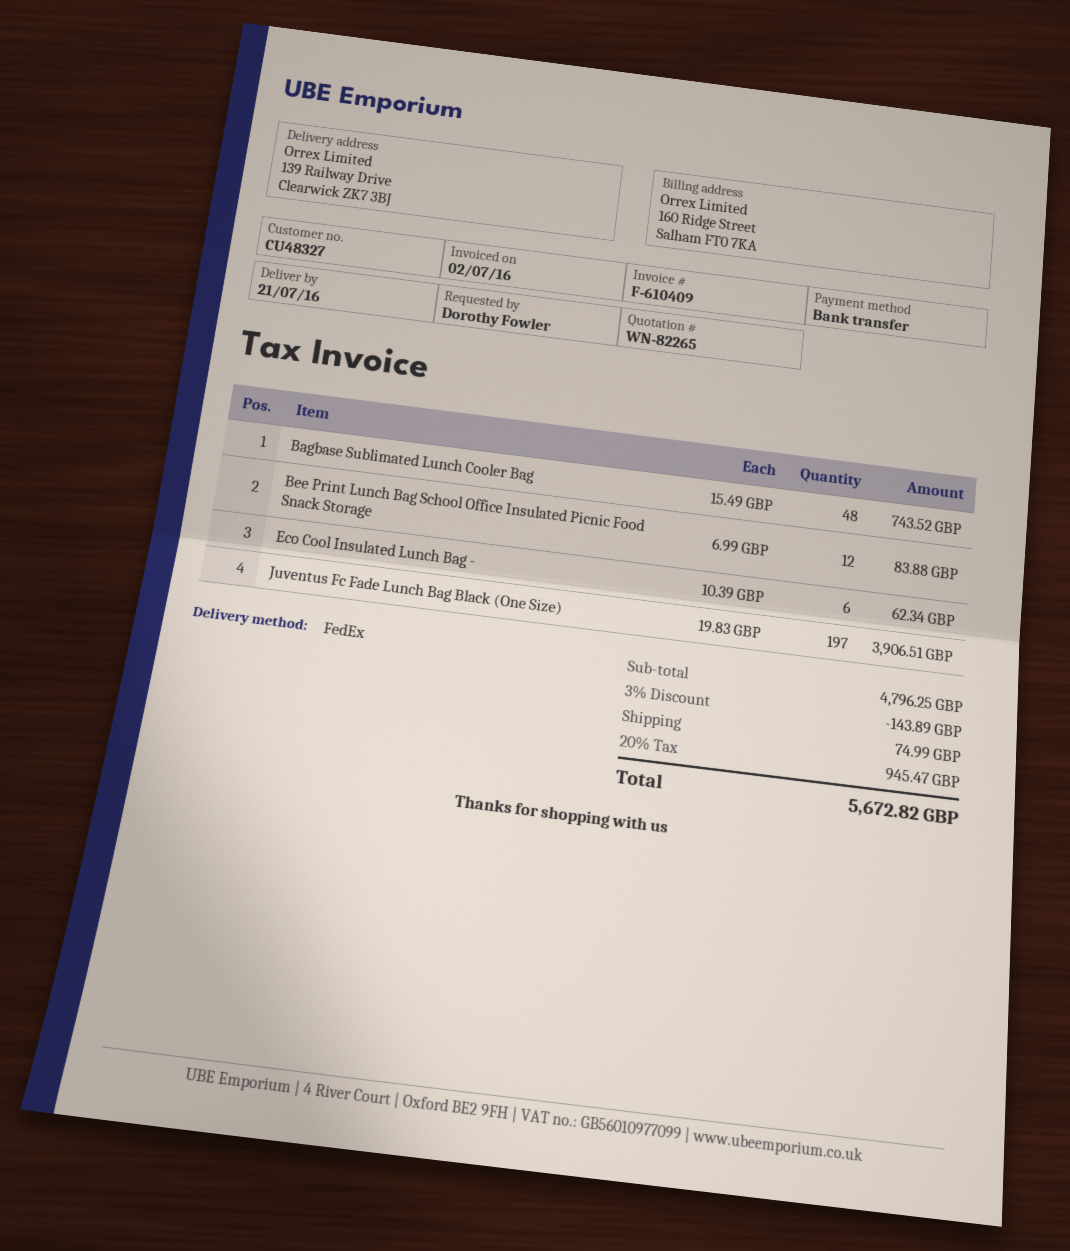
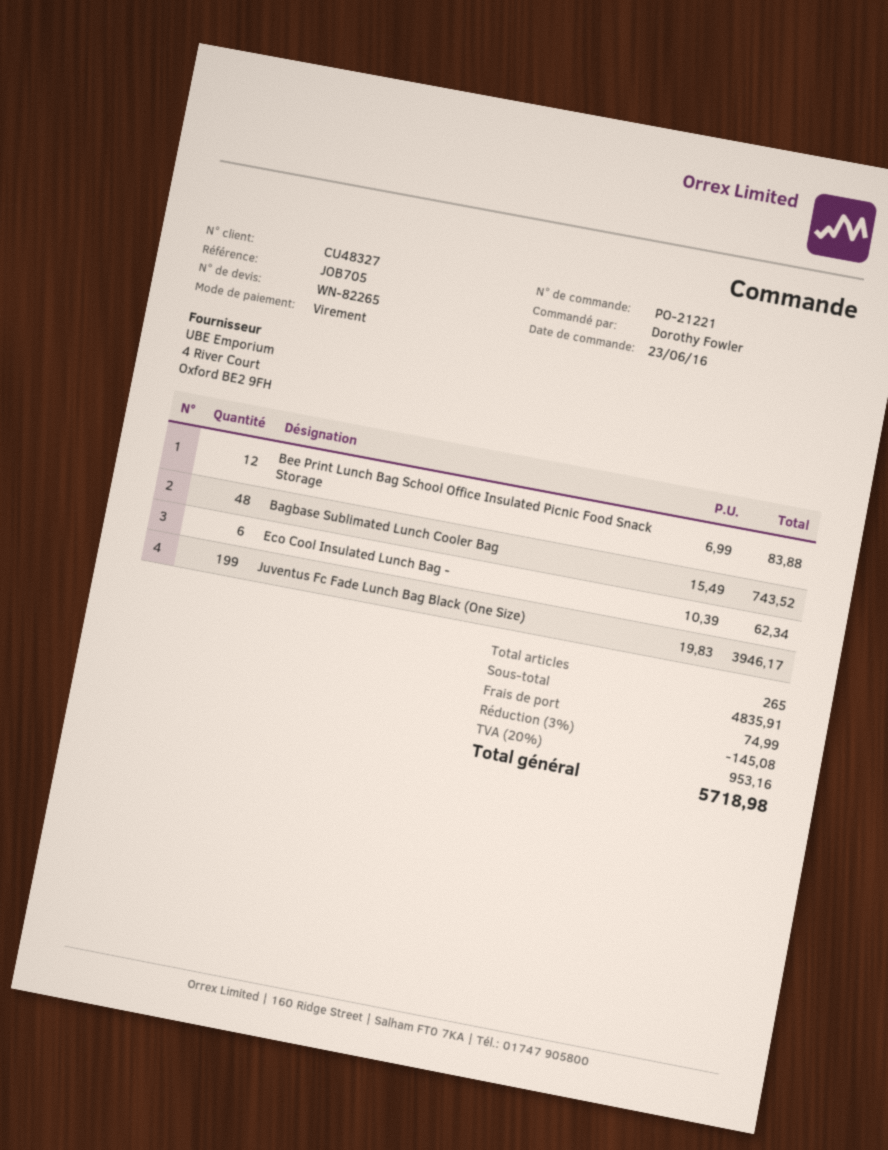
Juventus Fc Fade Lunch Bag Black (One Size): 197 x 19.83 = 3906.51 -> 199 x 19.83 = 3946.17
subtotal: 4796.25 -> 4835.91
discount: 3% = 143.89 -> 3% = 145.08
tax: 20% = 945.47 -> 20% = 953.16
total: 5672.82 -> 5718.98

